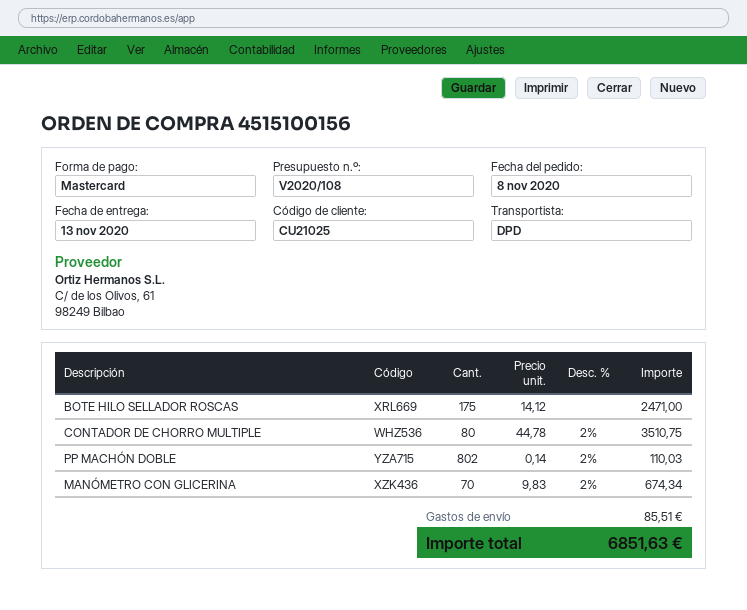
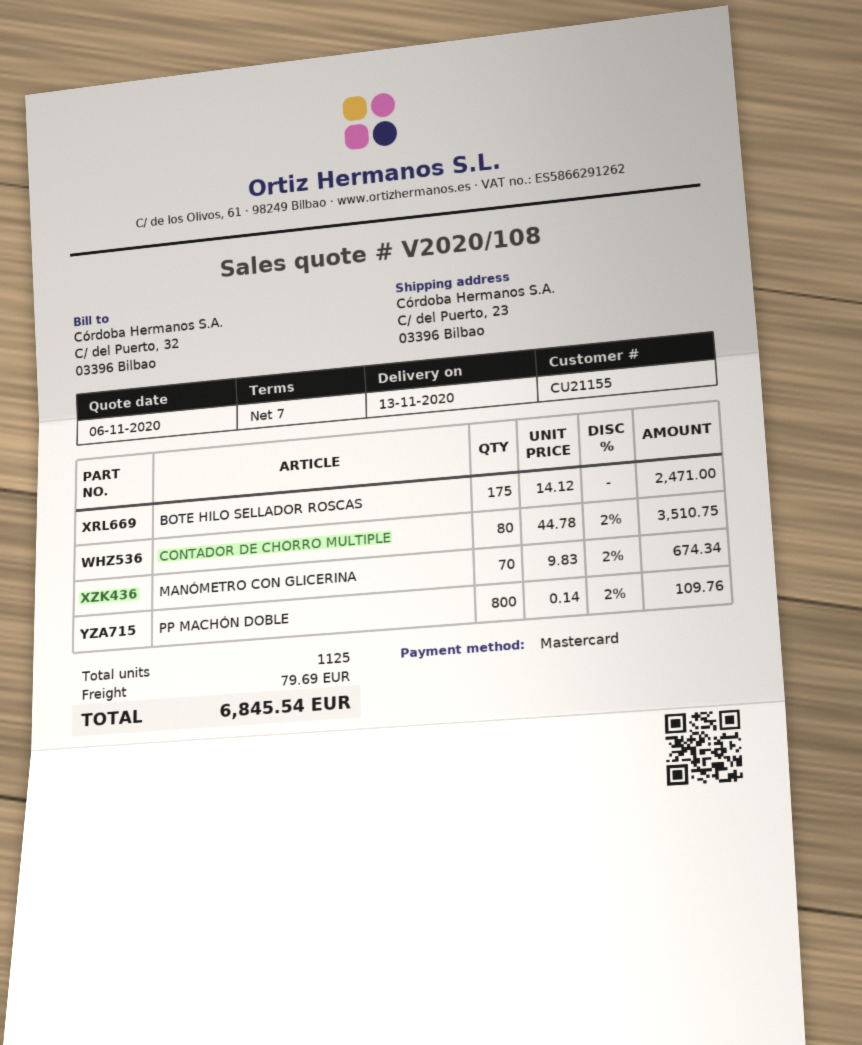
customer number: CU21025 -> CU21155
PP MACHÓN DOBLE: 802 x 0.14 - 2% = 110.03 -> 800 x 0.14 - 2% = 109.76
shipping: 85.51 -> 79.69
total: 6851.63 -> 6845.54

